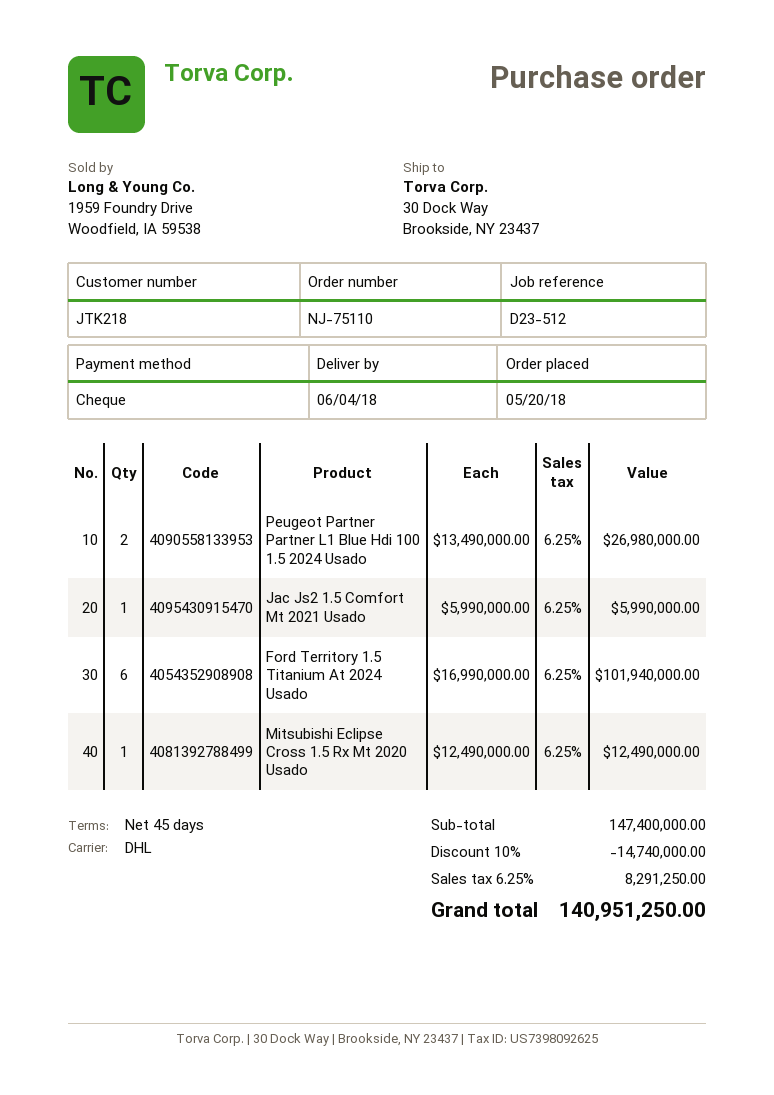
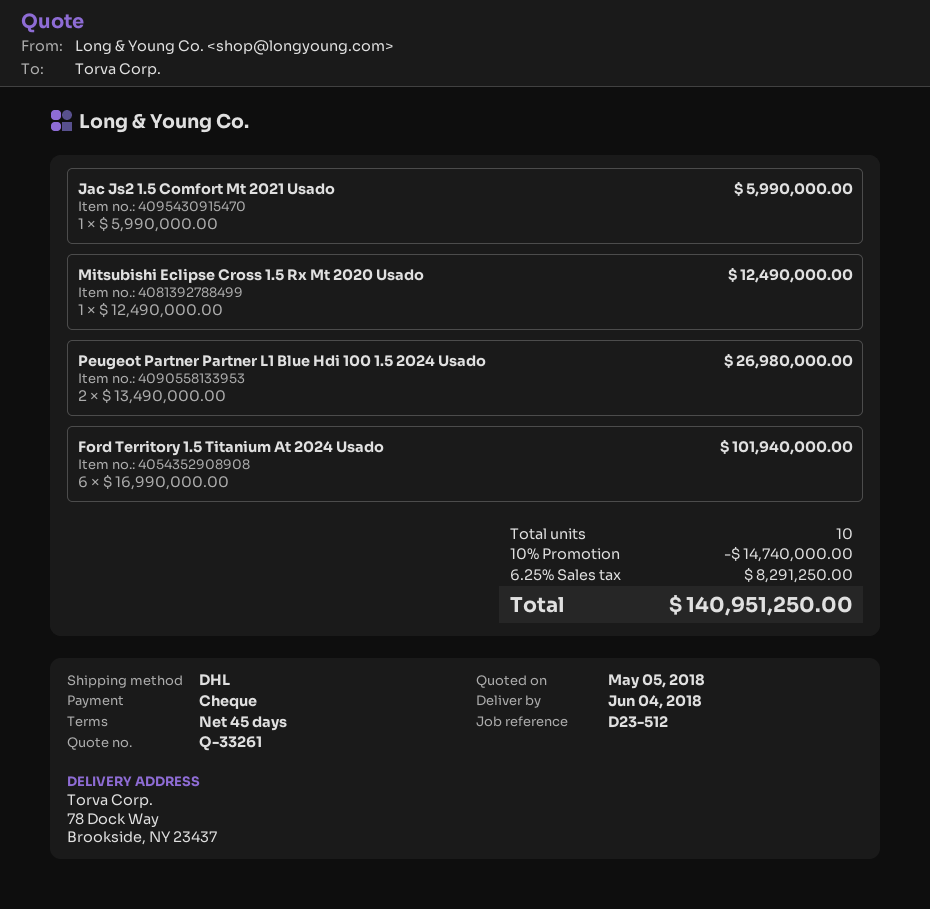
ship to: 30 Dock Way, Brookside, NY 23437 -> 78 Dock Way, Brookside, NY 23437

